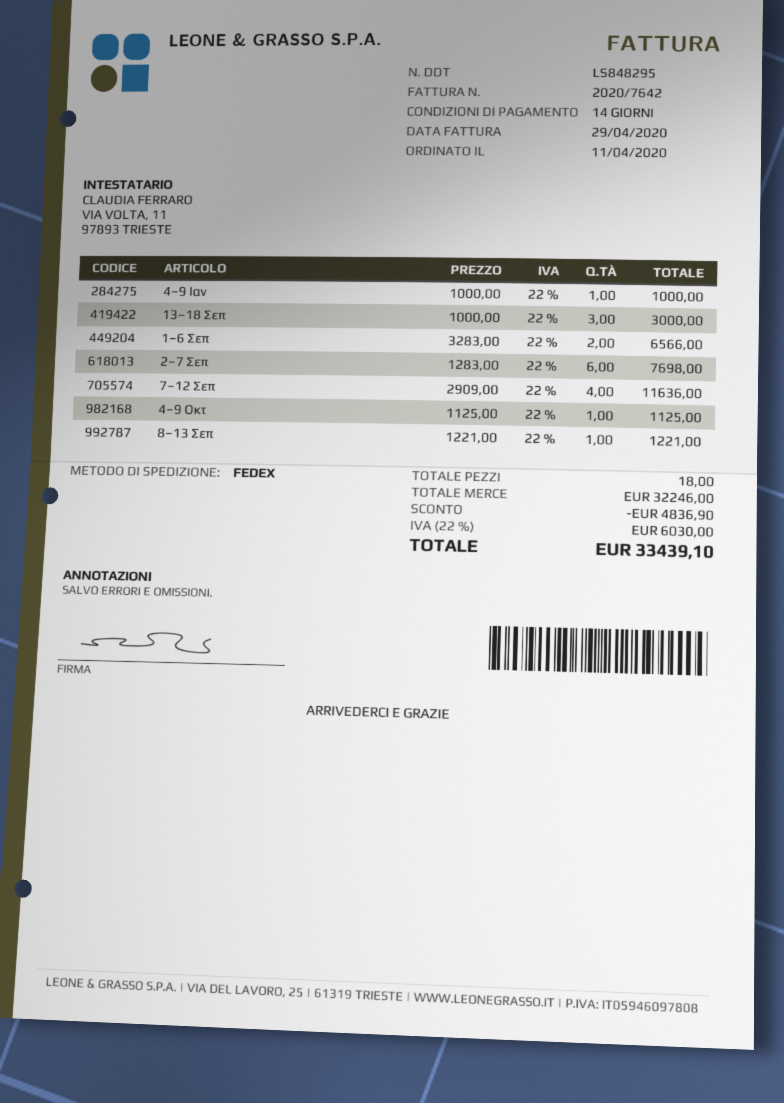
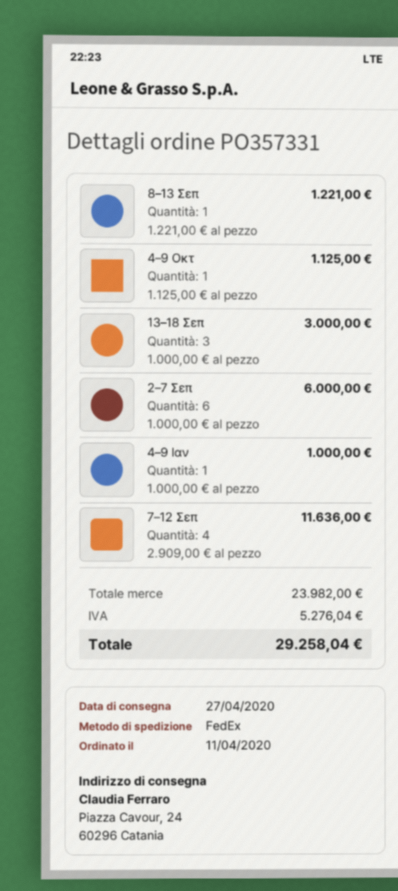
1–6 Σεπ: 2 x 3283.00 = 6566.00 -> none
2–7 Σεπ: 6 x 1283.00 = 7698.00 -> 6 x 1000.00 = 6000.00
subtotal: 32246.00 -> 23982.00
discount: 4836.90 -> none
tax: 6030.00 -> 5276.04
total: 33439.10 -> 29258.04

